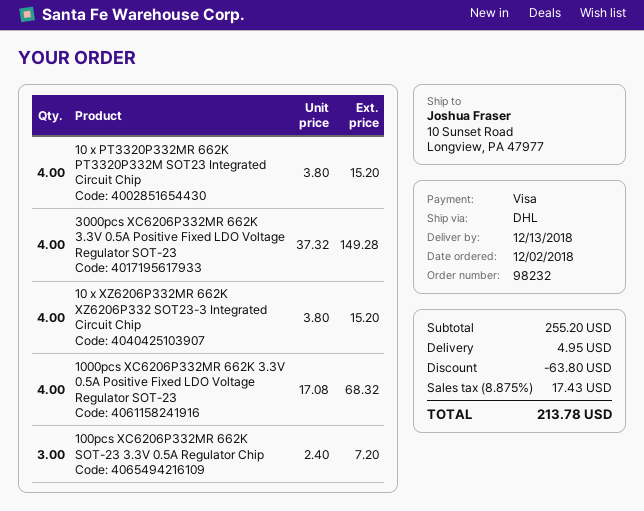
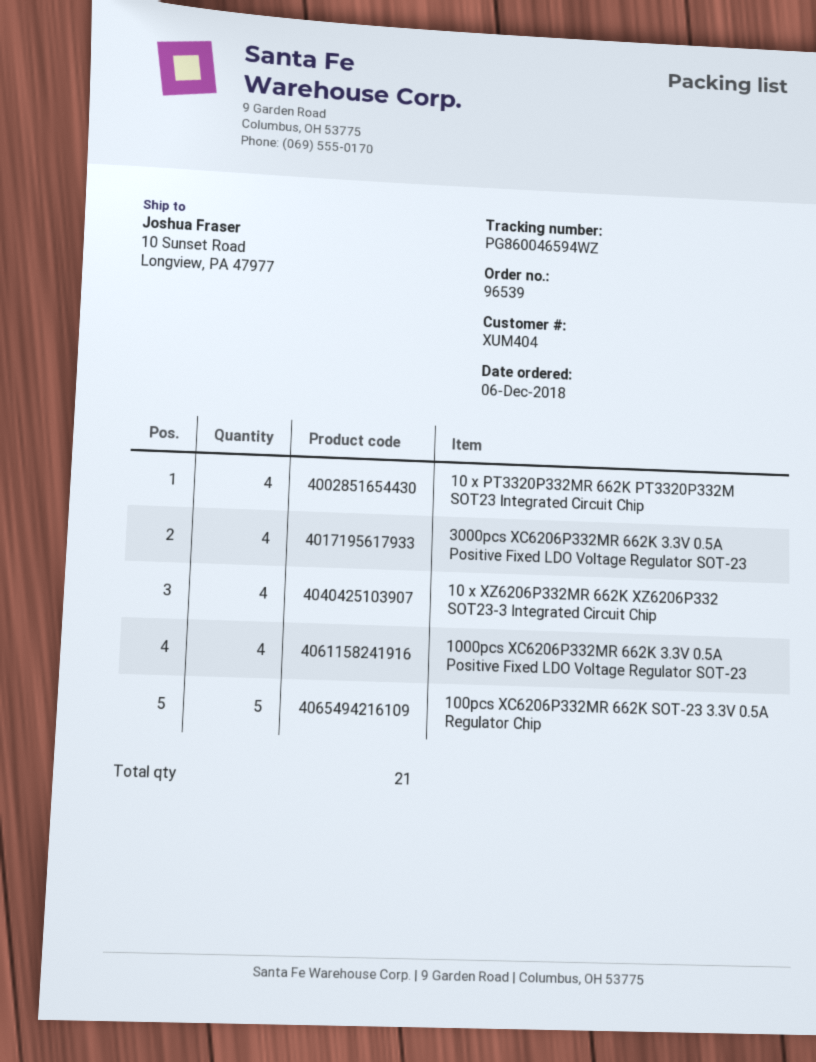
order number: 98232 -> 96539
order date: 2018-12-02 -> 2018-12-06
100pcs XC6206P332MR 662K SOT-23 3.3V 0.5A Regulator Chip: 3 -> 5

